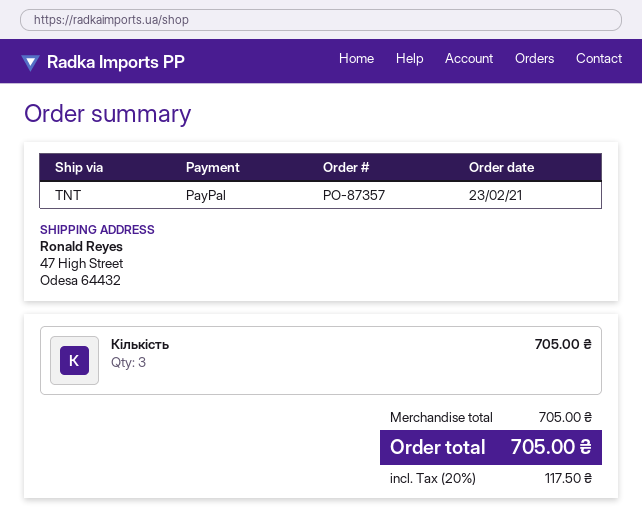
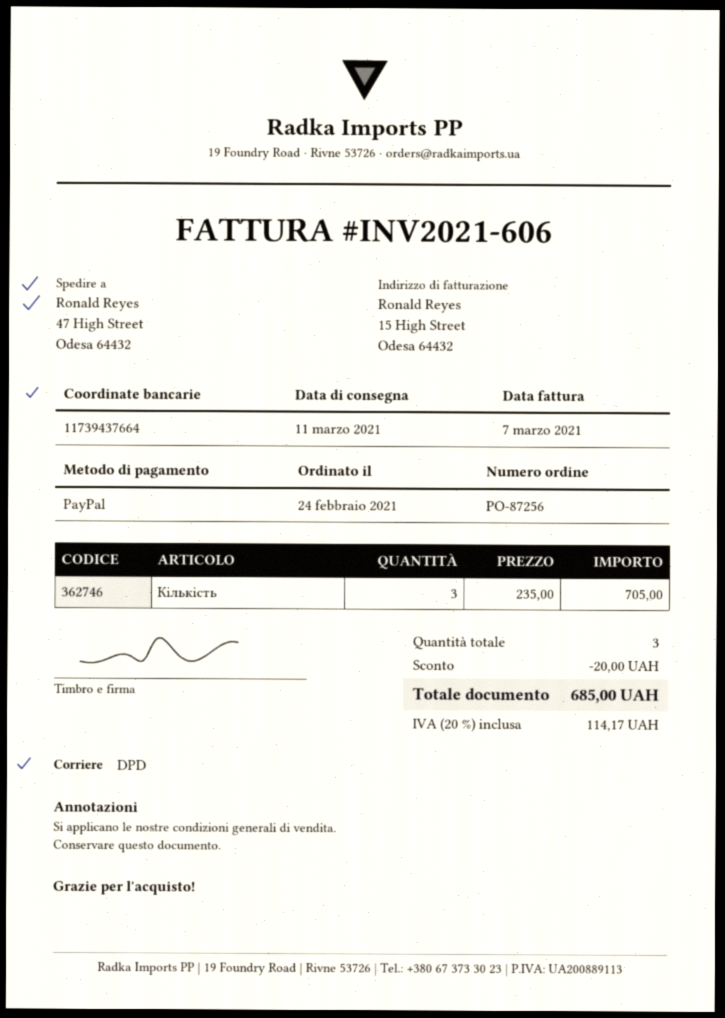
order number: PO-87357 -> PO-87256
order date: 2021-02-23 -> 2021-02-24
shipping method: TNT -> DPD
discount: none -> 20.00
tax: 20% = 117.50 -> 20% = 114.17
total: 705.00 -> 685.00

